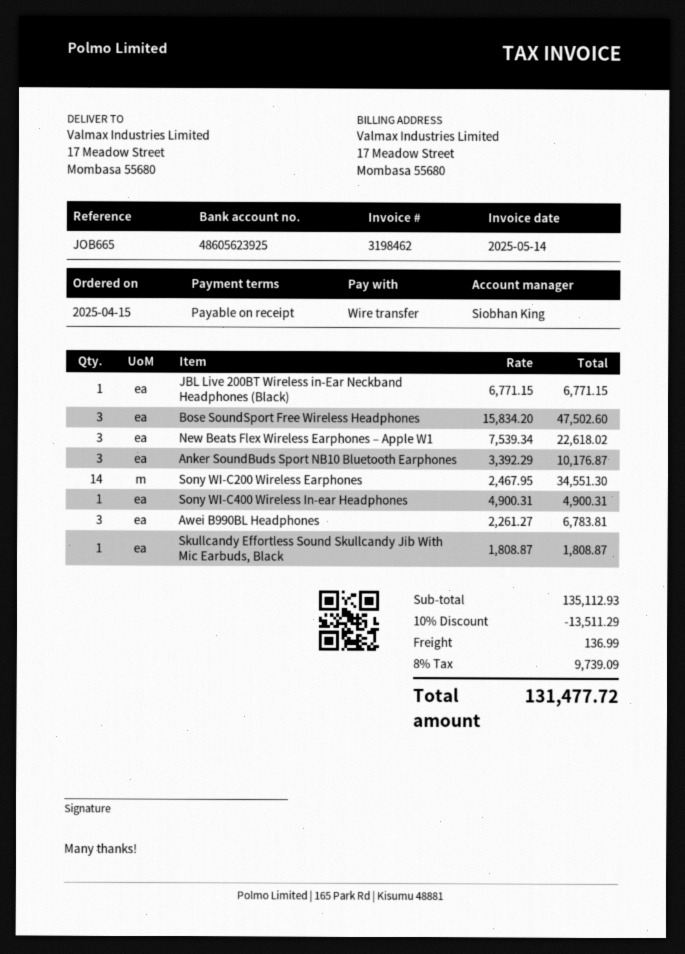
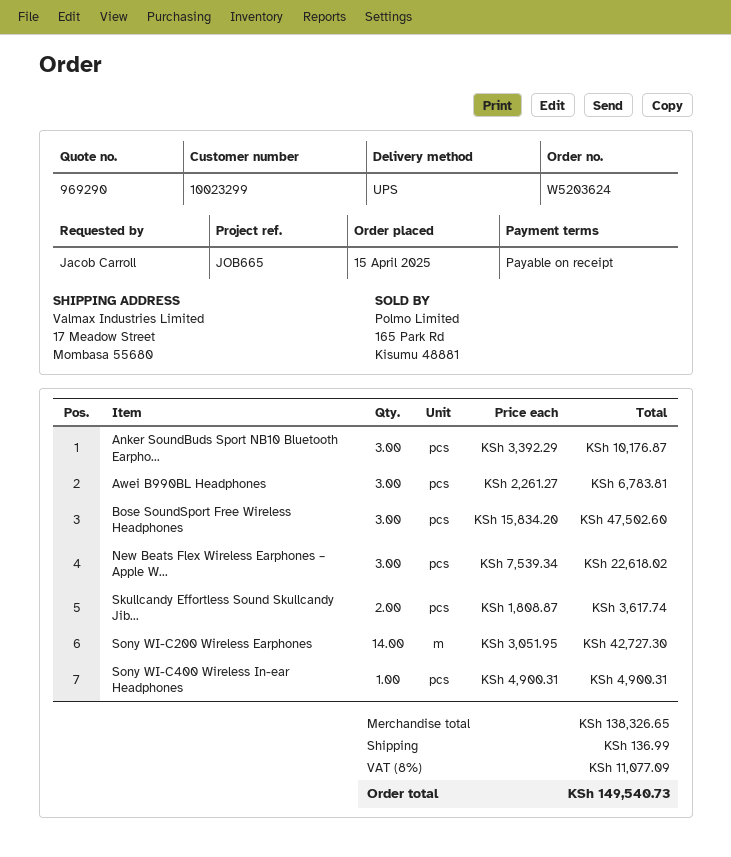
JBL Live 200BT Wireless in-Ear Neckband Headphones (Black): 1 x 6771.15 = 6771.15 -> none
Sony WI-C200 Wireless Earphones: 14 x 2467.95 = 34551.30 -> 14 x 3051.95 = 42727.30
Skullcandy Effortless Sound Skullcandy Jib With Mic Earbuds, Black: 1 x 1808.87 = 1808.87 -> 2 x 1808.87 = 3617.74
subtotal: 135112.93 -> 138326.65
discount: 10% = 13511.29 -> none
tax: 8% = 9739.09 -> 8% = 11077.09
total: 131477.72 -> 149540.73

